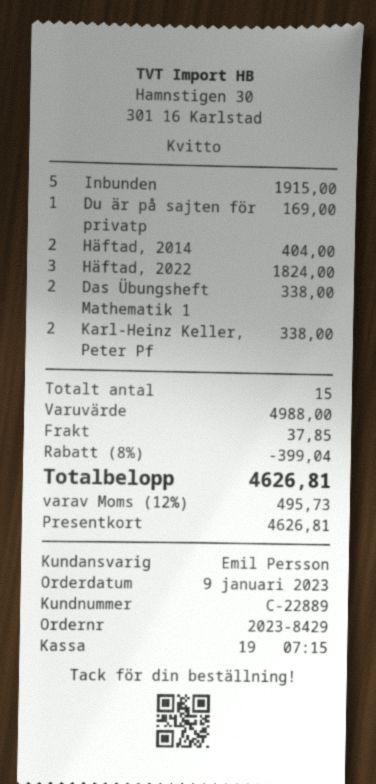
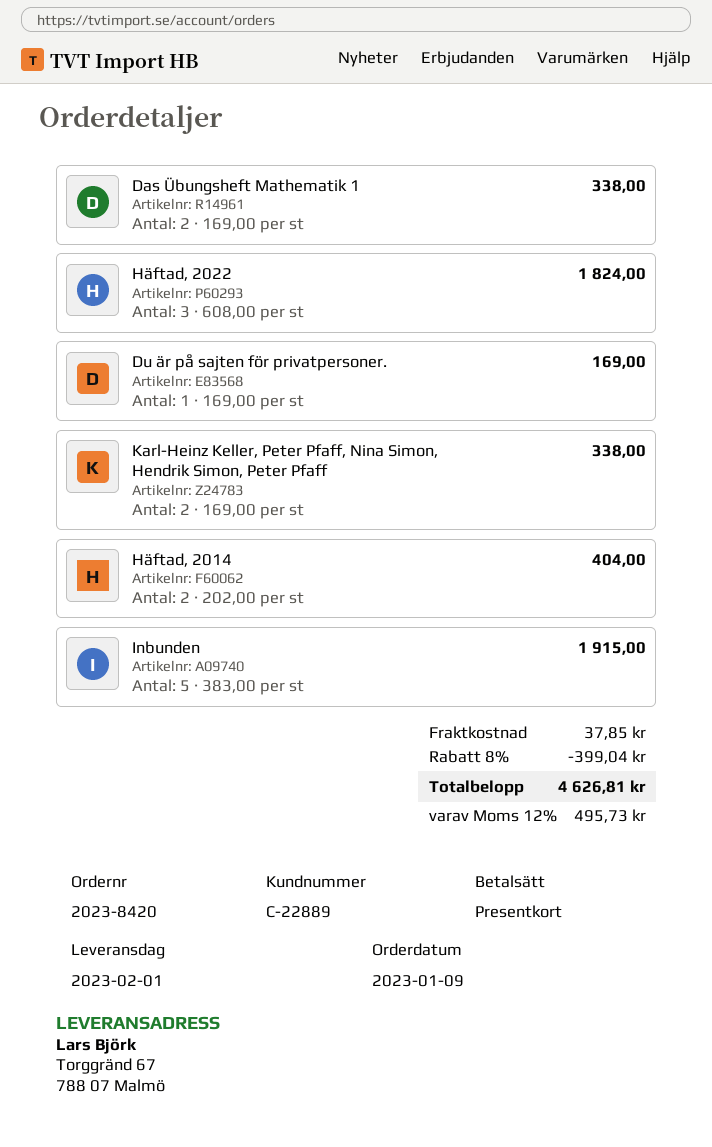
order number: 2023-8429 -> 2023-8420

